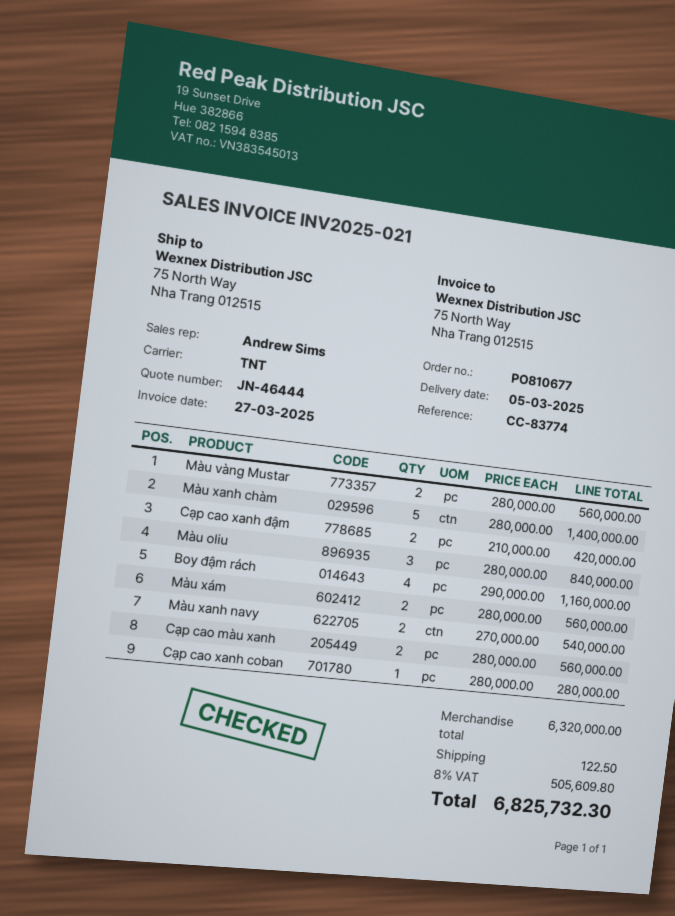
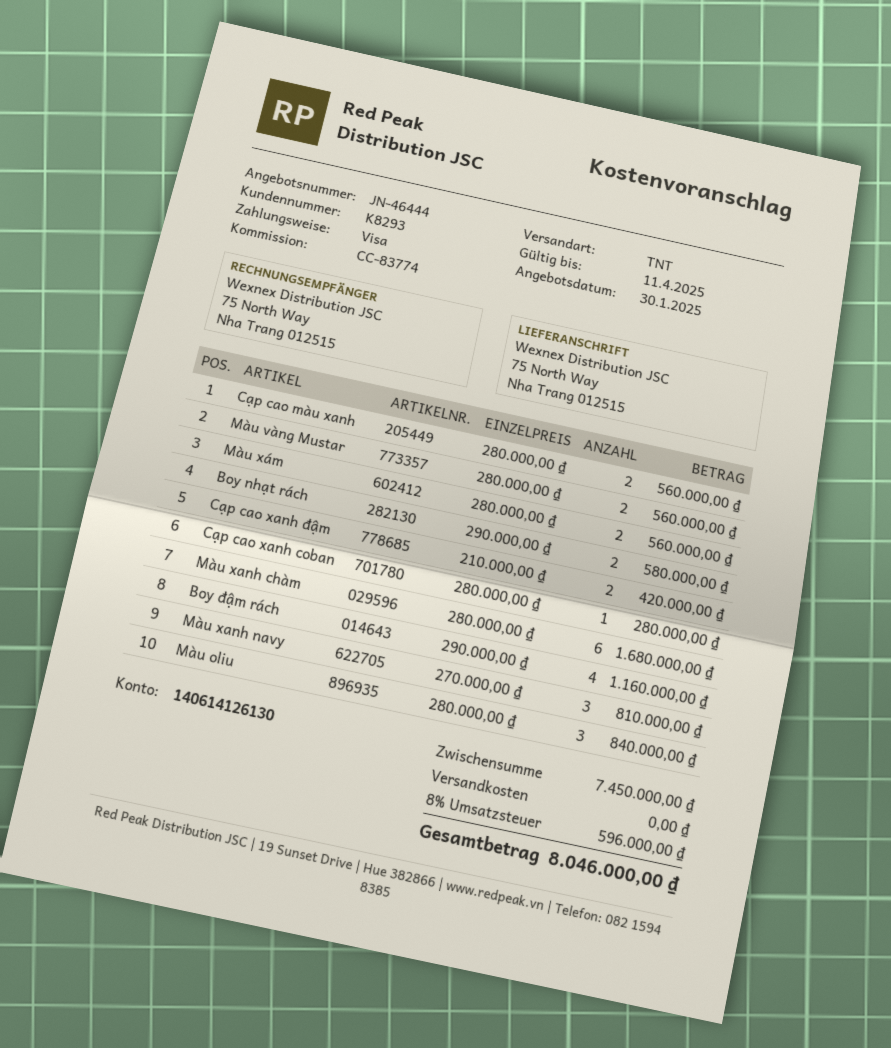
Màu xanh chàm: 5 x 280000.00 = 1400000.00 -> 6 x 280000.00 = 1680000.00
Màu xanh navy: 2 x 270000.00 = 540000.00 -> 3 x 270000.00 = 810000.00
Boy nhạt rách: none -> 2 x 290000.00 = 580000.00
subtotal: 6320000.00 -> 7450000.00
shipping: 122.50 -> 0.00
tax: 8% = 505609.80 -> 8% = 596000.00
total: 6825732.30 -> 8046000.00

